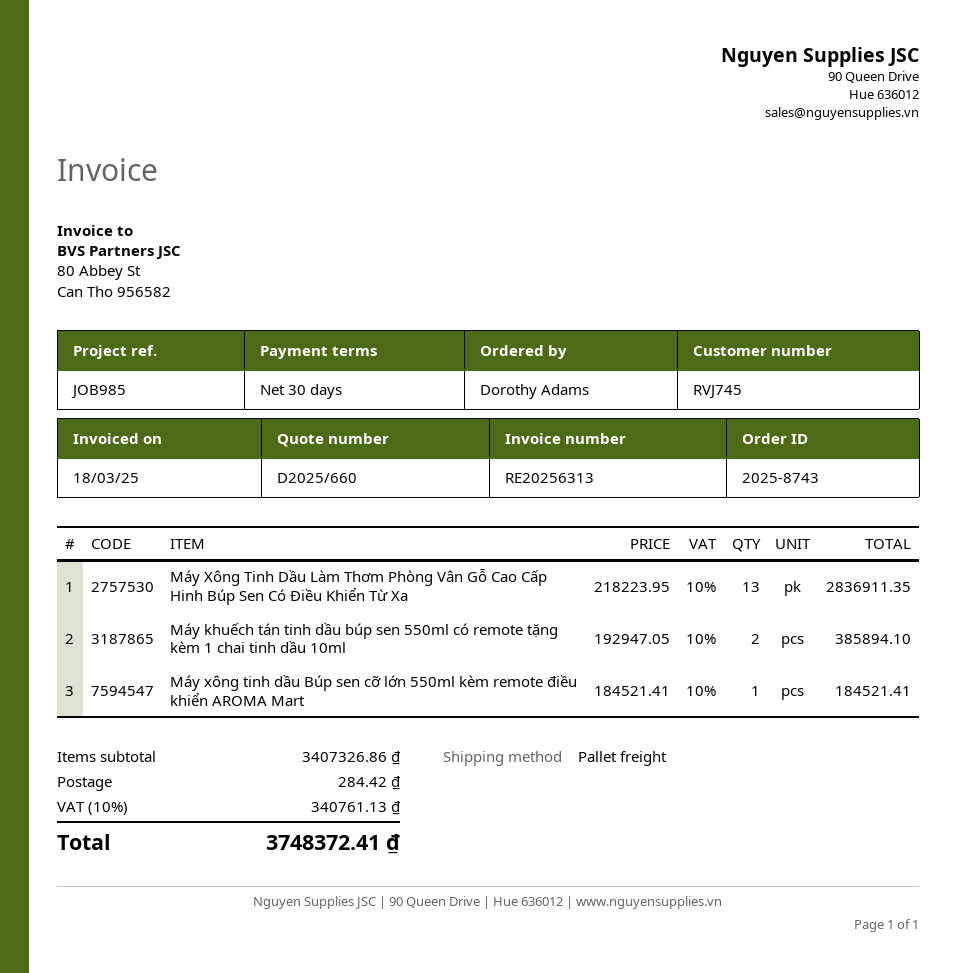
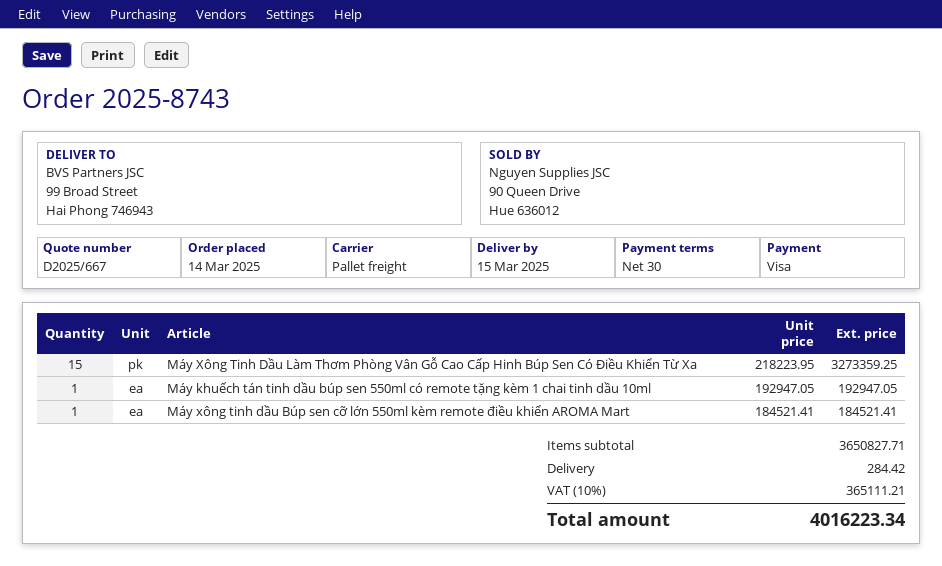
quote number: D2025/660 -> D2025/667
Máy Xông Tinh Dầu Làm Thơm Phòng Vân Gỗ Cao Cấp Hinh Búp Sen Có Điều Khiển Từ Xa: 13 x 218223.95 = 2836911.35 -> 15 x 218223.95 = 3273359.25
Máy khuếch tán tinh dầu búp sen 550ml có remote tặng kèm 1 chai tinh dầu 10ml: 2 x 192947.05 = 385894.10 -> 1 x 192947.05 = 192947.05
subtotal: 3407326.86 -> 3650827.71
tax: 10% = 340761.13 -> 10% = 365111.21
total: 3748372.41 -> 4016223.34

